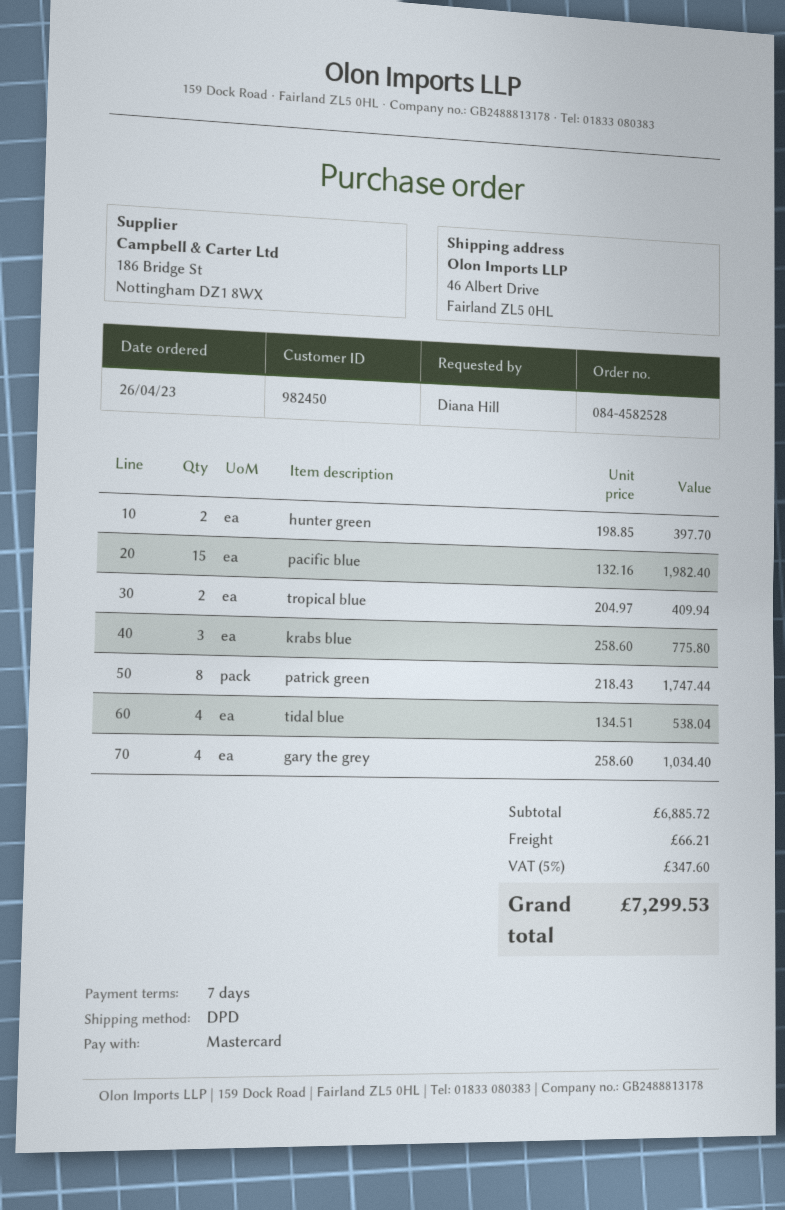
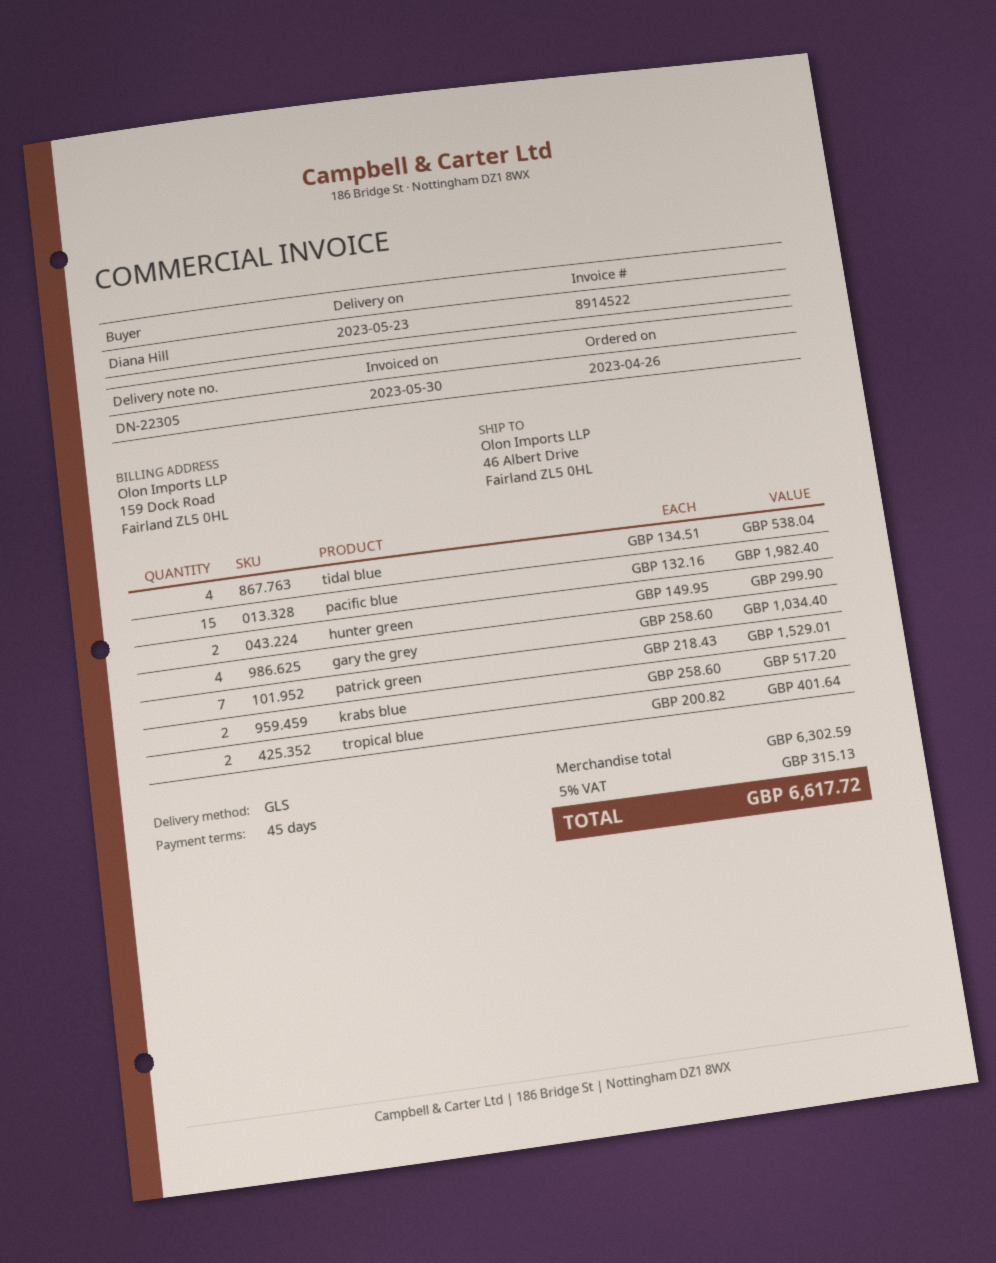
payment terms: 7 days -> 45 days
shipping method: DPD -> GLS
hunter green: 2 x 198.85 = 397.70 -> 2 x 149.95 = 299.90
tropical blue: 2 x 204.97 = 409.94 -> 2 x 200.82 = 401.64
krabs blue: 3 x 258.60 = 775.80 -> 2 x 258.60 = 517.20
patrick green: 8 x 218.43 = 1747.44 -> 7 x 218.43 = 1529.01
subtotal: 6885.72 -> 6302.59
shipping: 66.21 -> none
tax: 5% = 347.60 -> 5% = 315.13
total: 7299.53 -> 6617.72

